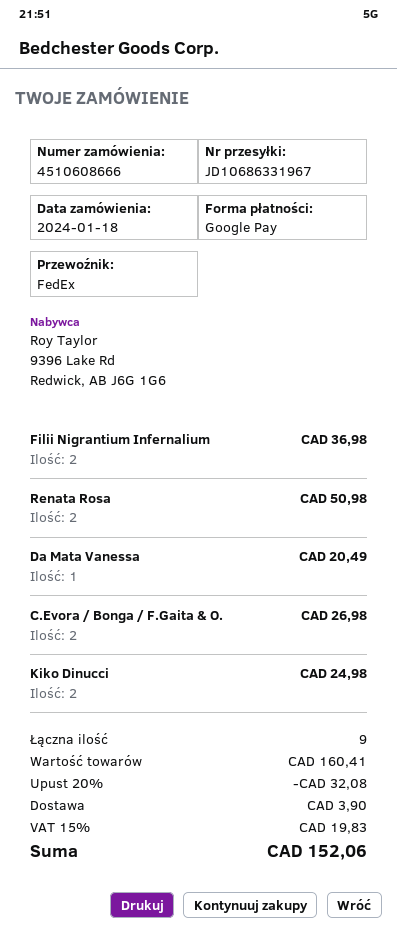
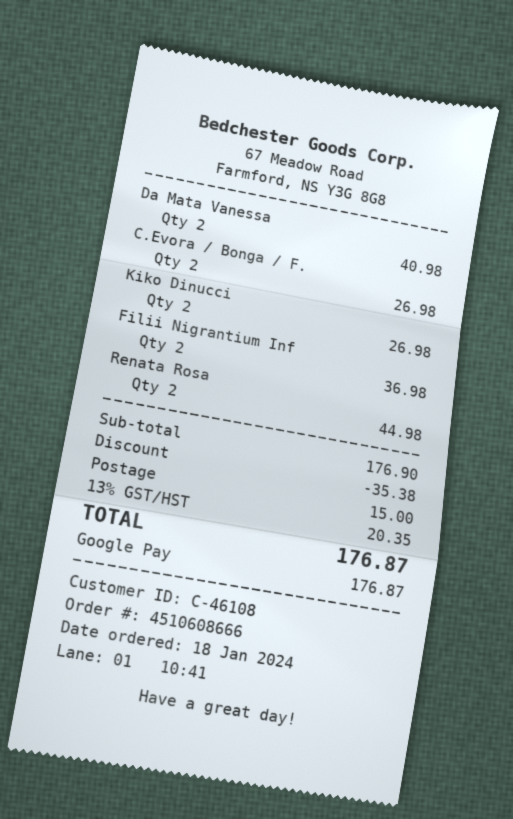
Renata Rosa: 2 for 50.98 -> 2 for 44.98
Da Mata Vanessa: 1 for 20.49 -> 2 for 40.98
Kiko Dinucci: 2 for 24.98 -> 2 for 26.98
subtotal: 160.41 -> 176.90
discount: 32.08 -> 35.38
shipping: 3.90 -> 15.00
tax: 15% = 19.83 -> 13% = 20.35
total: 152.06 -> 176.87

